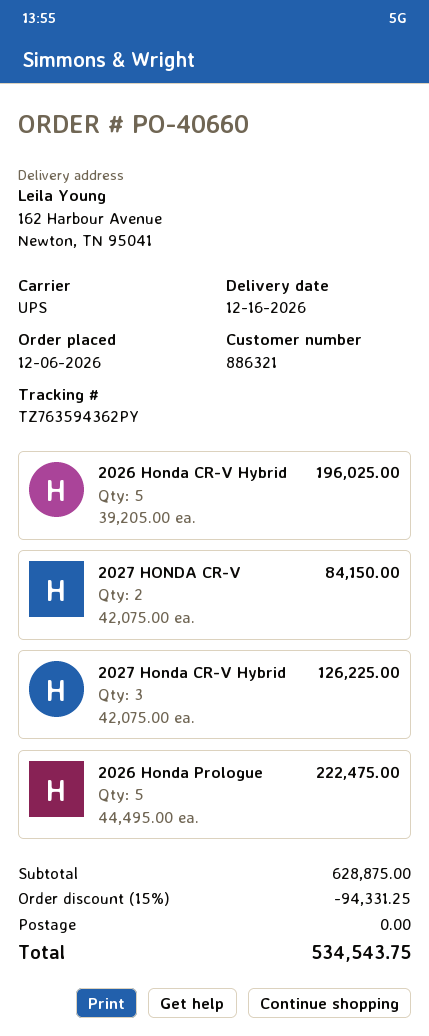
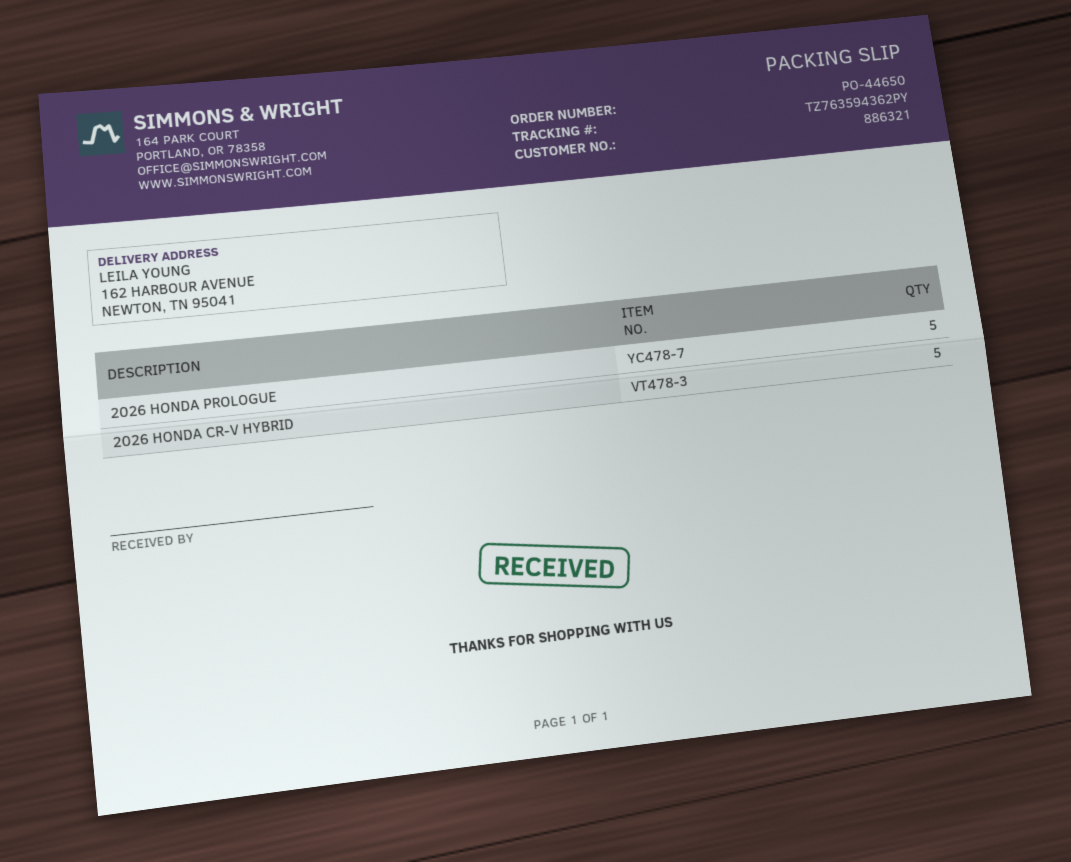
order number: PO-40660 -> PO-44650
2027 HONDA CR-V: 2 -> none
2027 Honda CR-V Hybrid: 3 -> none

